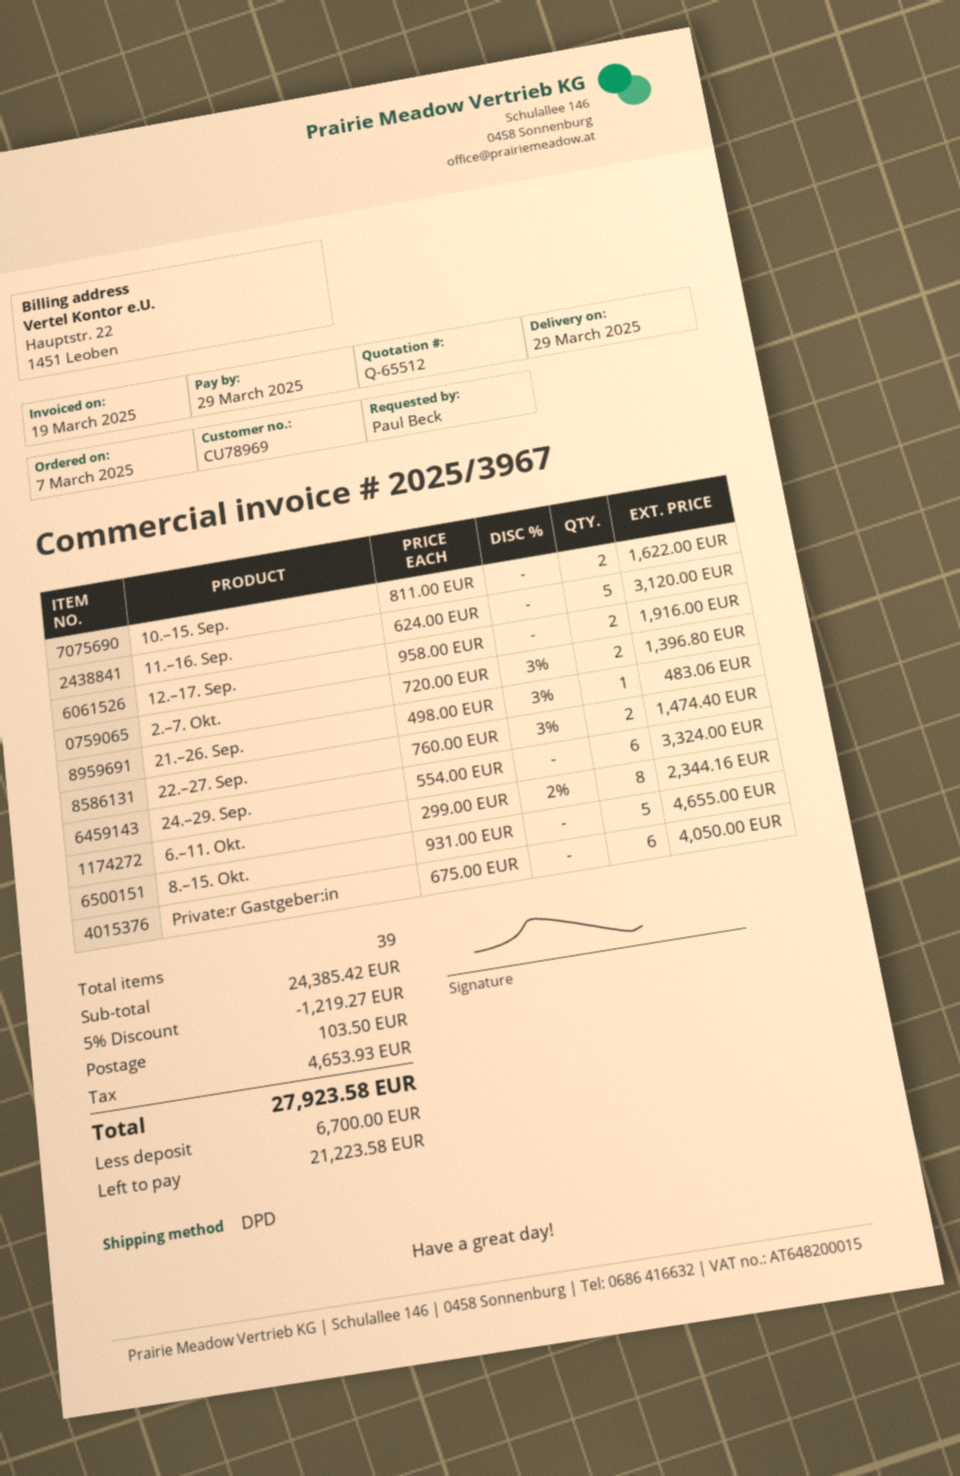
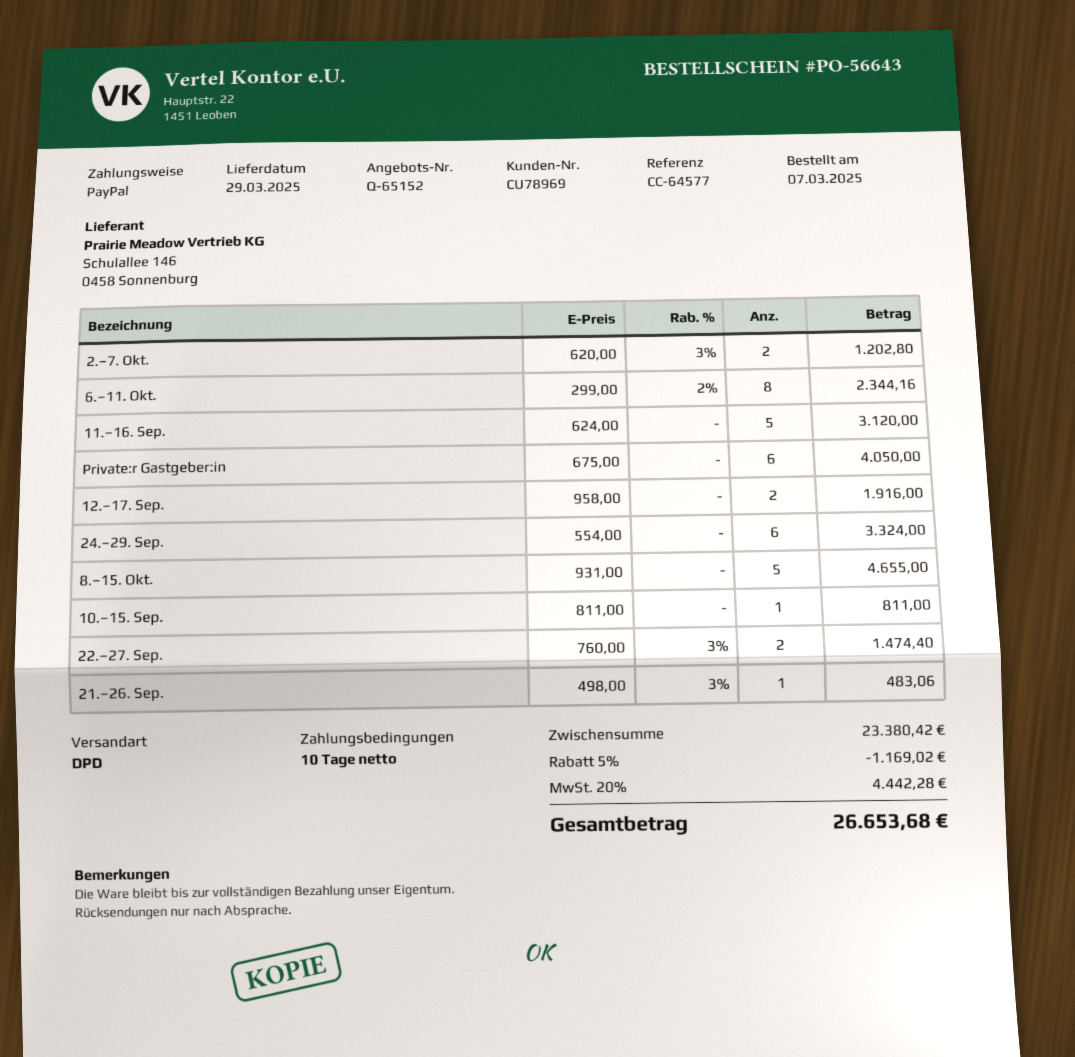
quote number: Q-65512 -> Q-65152
10.–15. Sep.: 2 x 811.00 = 1622.00 -> 1 x 811.00 = 811.00
2.–7. Okt.: 2 x 720.00 - 3% = 1396.80 -> 2 x 620.00 - 3% = 1202.80
subtotal: 24385.42 -> 23380.42
discount: 5% = 1219.27 -> 5% = 1169.02
shipping: 103.50 -> none
tax: 4653.93 -> 4442.28
total: 27923.58 -> 26653.68

